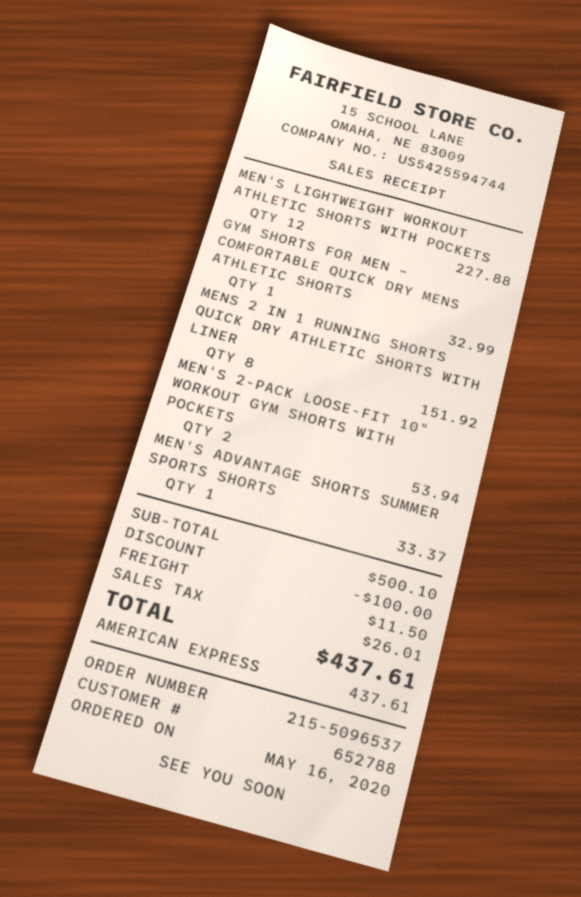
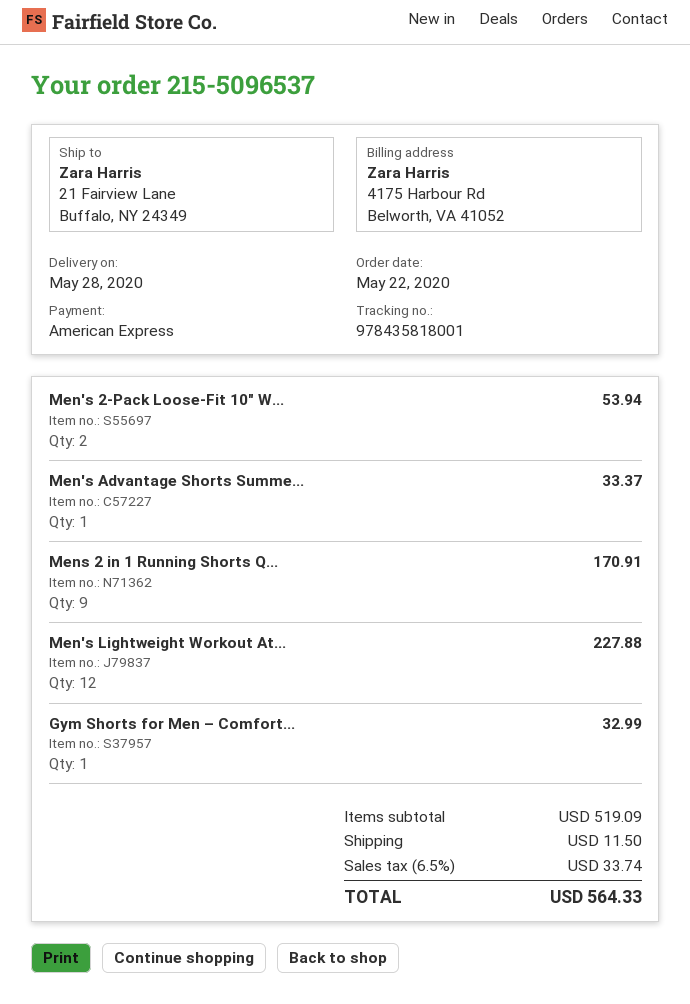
order date: 2020-05-16 -> 2020-05-22
MENS 2 IN 1 RUNNING SHORTS QUICK DRY ATHLETIC SHORTS WITH LINER: 8 for 151.92 -> 9 for 170.91
subtotal: 500.10 -> 519.09
discount: 100.00 -> none
tax: 26.01 -> 33.74
total: 437.61 -> 564.33

